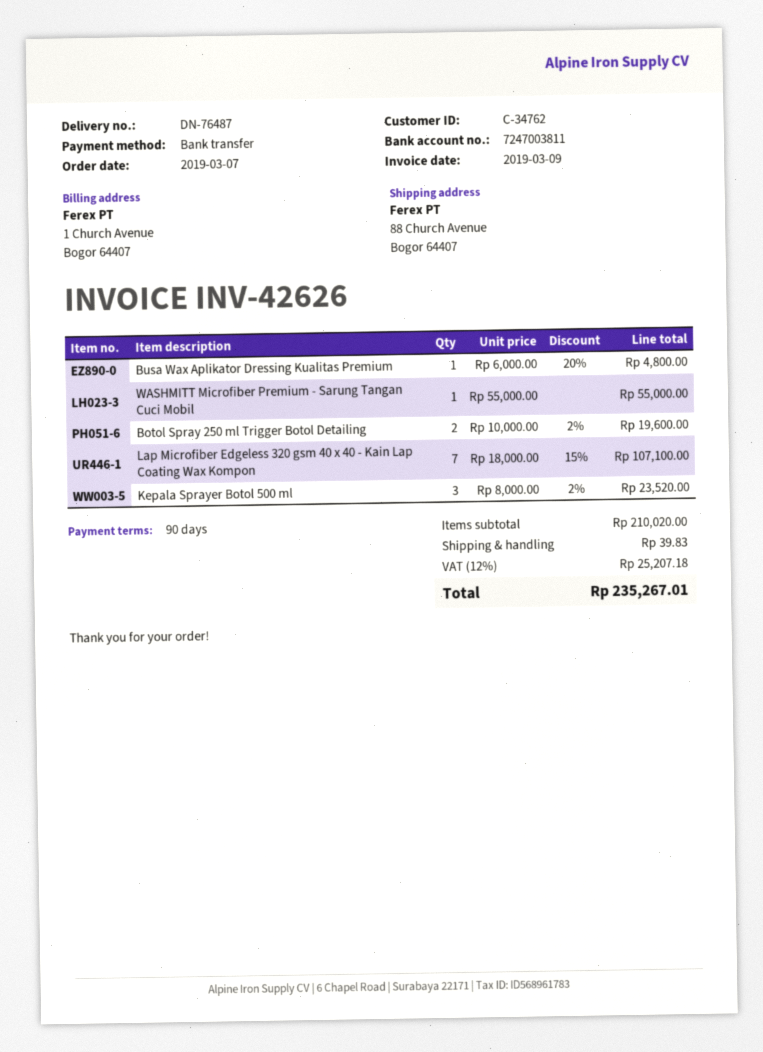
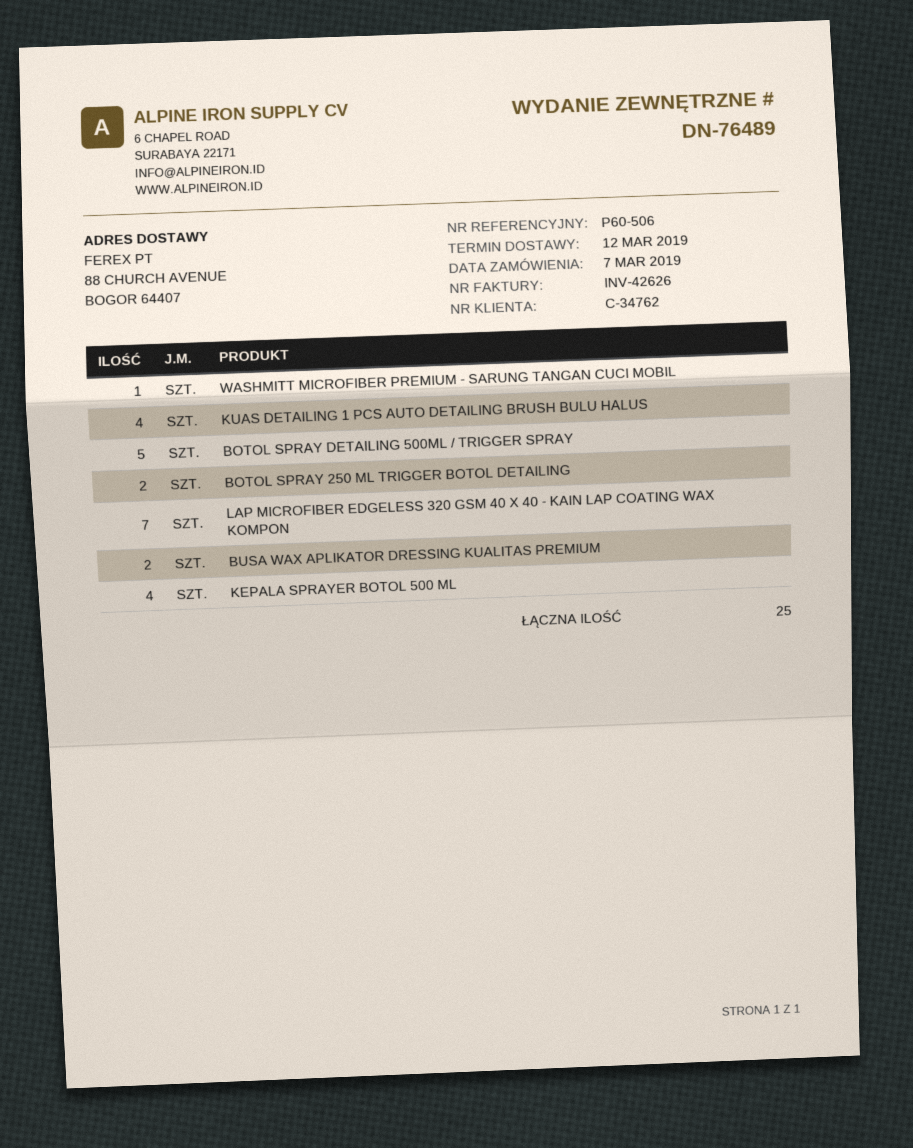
delivery note number: DN-76487 -> DN-76489
Busa Wax Aplikator Dressing Kualitas Premium: 1 -> 2
Kepala Sprayer Botol 500 ml: 3 -> 4
KUAS DETAILING 1 PCS AUTO DETAILING BRUSH BULU HALUS: none -> 4
BOTOL SPRAY DETAILING 500ML / TRIGGER SPRAY: none -> 5

